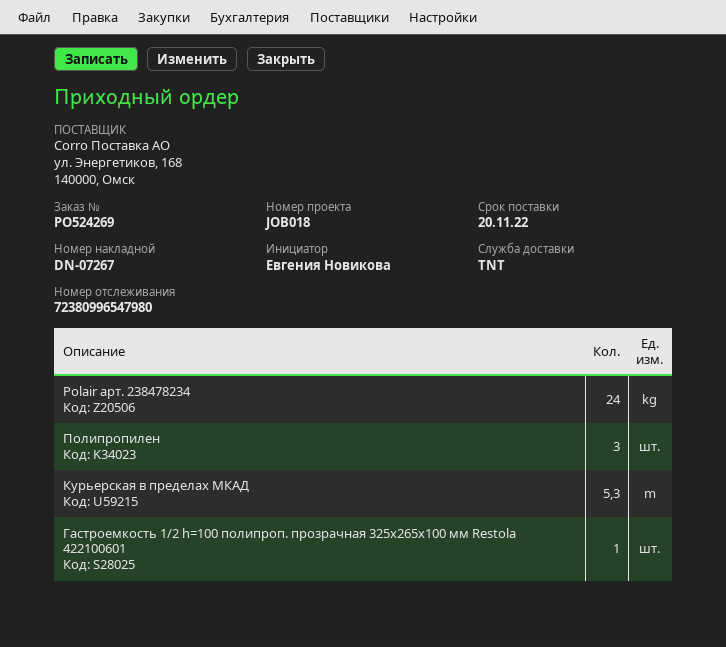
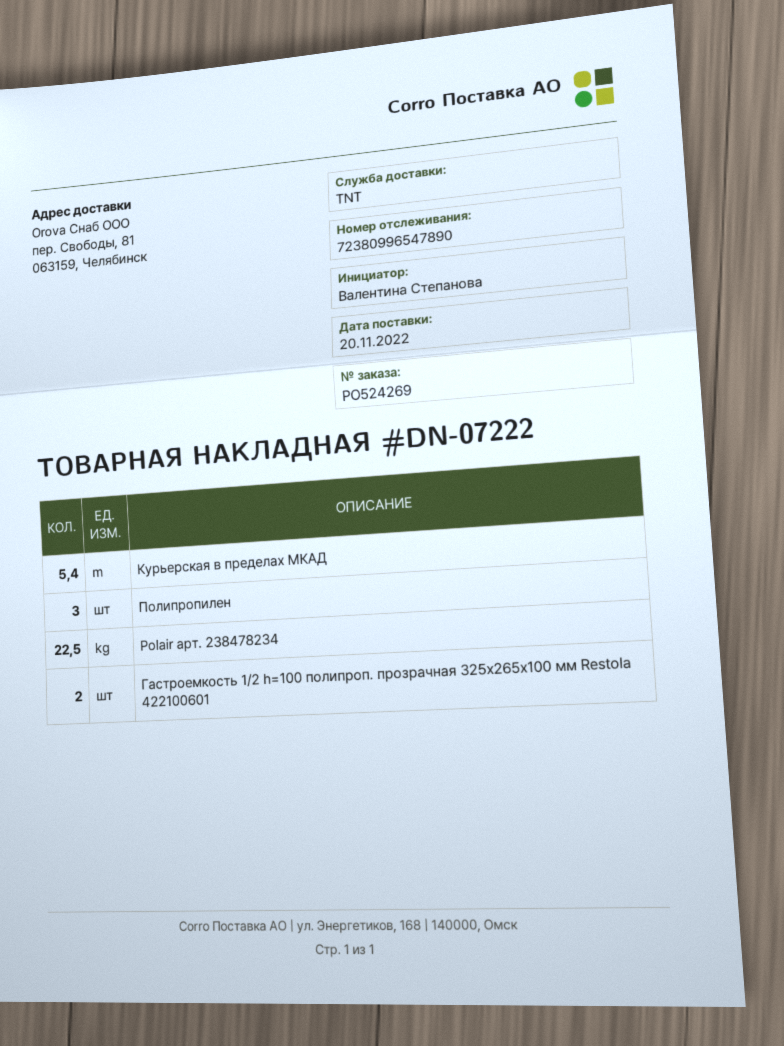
delivery note number: DN-07267 -> DN-07222
ordered by: Евгения Новикова -> Валентина Степанова
tracking number: 72380996547980 -> 72380996547890
Polair арт. 238478234: 24 -> 22.5
Курьерская в пределах МКАД: 5.3 -> 5.4
Гастроемкость 1/2 h=100 полипроп. прозрачная 325х265х100 мм Restola 422100601: 1 -> 2

